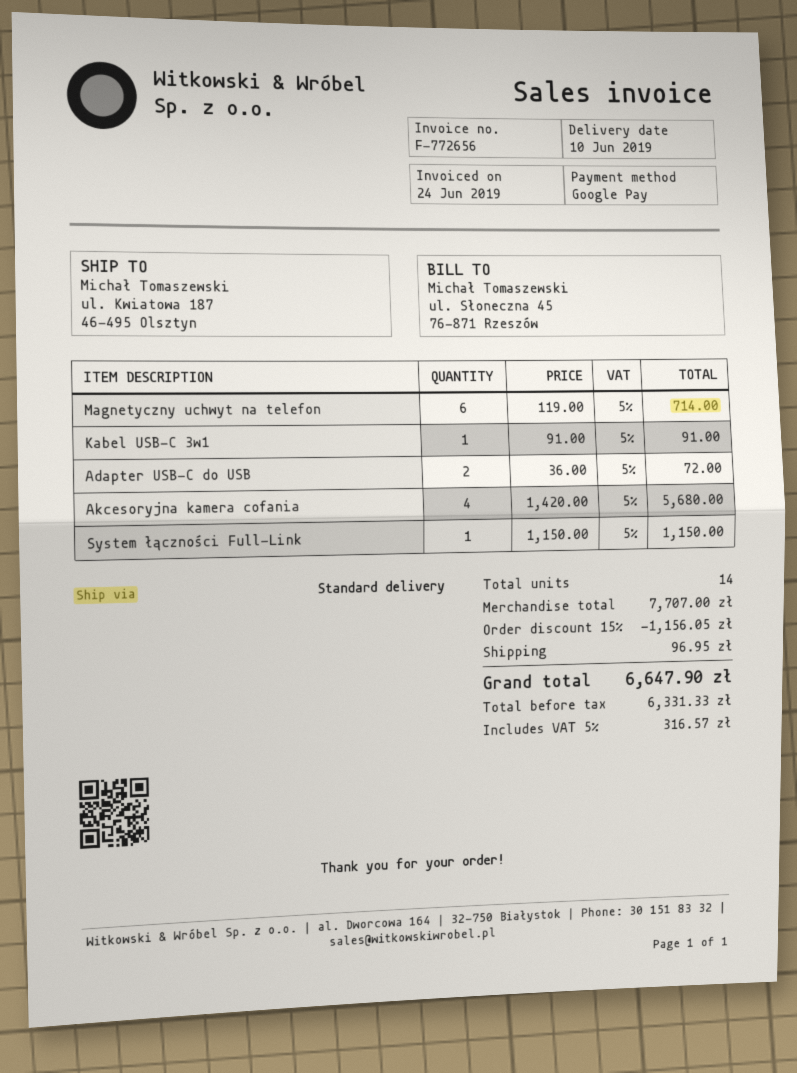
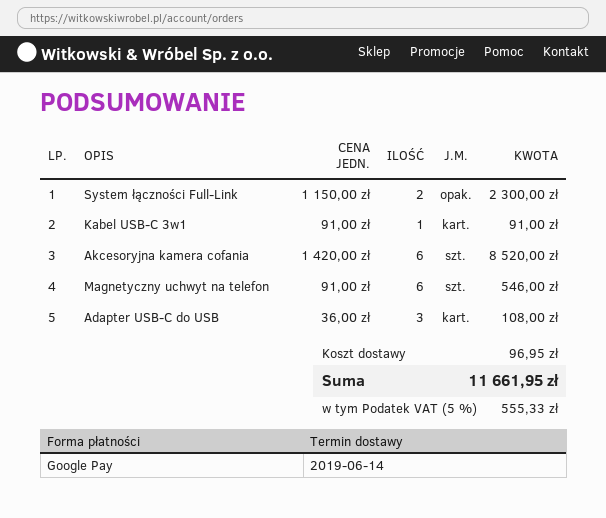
delivery date: 2019-06-10 -> 2019-06-14
Magnetyczny uchwyt na telefon: 6 x 119.00 = 714.00 -> 6 x 91.00 = 546.00
Adapter USB-C do USB: 2 x 36.00 = 72.00 -> 3 x 36.00 = 108.00
Akcesoryjna kamera cofania: 4 x 1420.00 = 5680.00 -> 6 x 1420.00 = 8520.00
System łączności Full-Link: 1 x 1150.00 = 1150.00 -> 2 x 1150.00 = 2300.00
discount: 15% = 1156.05 -> none
tax: 5% = 316.57 -> 5% = 555.33
total: 6647.90 -> 11661.95

